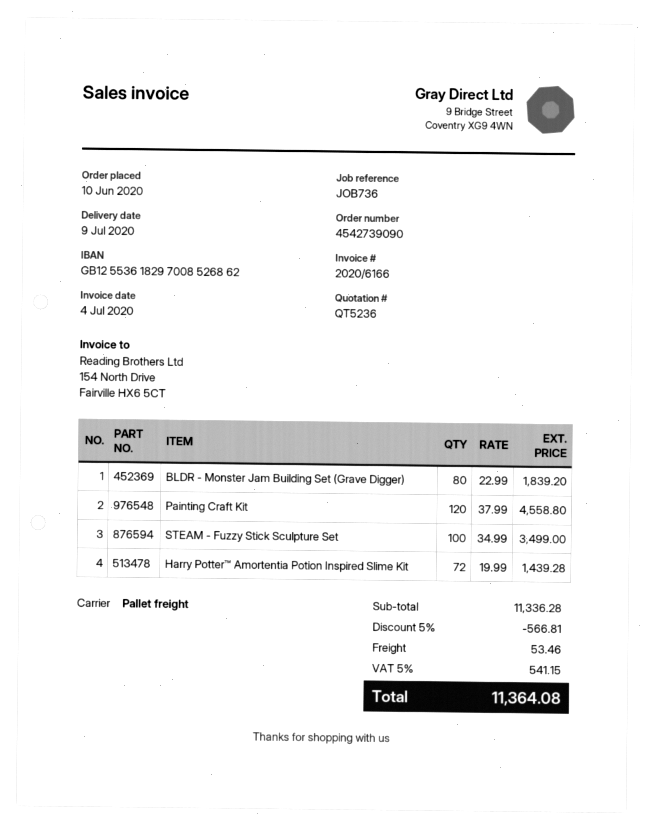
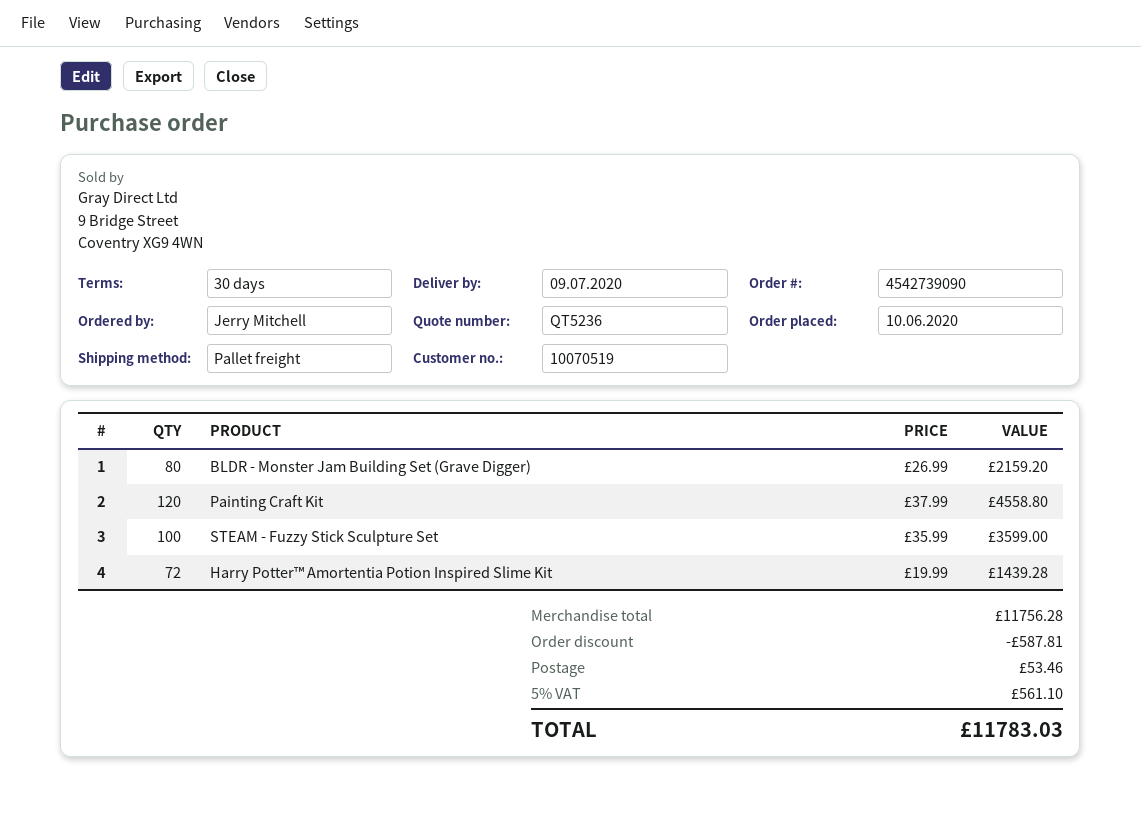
BLDR - Monster Jam Building Set (Grave Digger): 80 x 22.99 = 1839.20 -> 80 x 26.99 = 2159.20
STEAM - Fuzzy Stick Sculpture Set: 100 x 34.99 = 3499.00 -> 100 x 35.99 = 3599.00
subtotal: 11336.28 -> 11756.28
discount: 566.81 -> 587.81
tax: 5% = 541.15 -> 5% = 561.10
total: 11364.08 -> 11783.03

